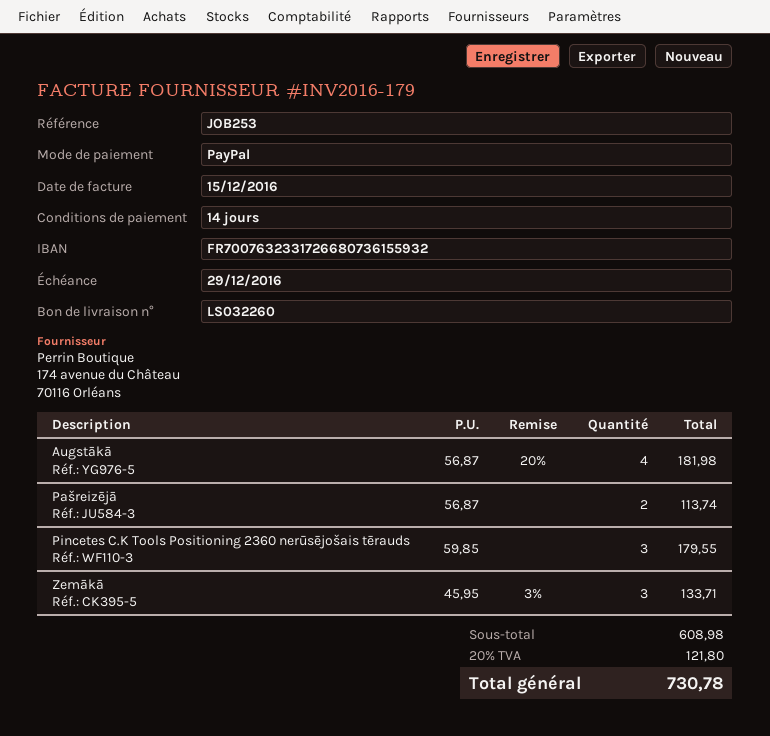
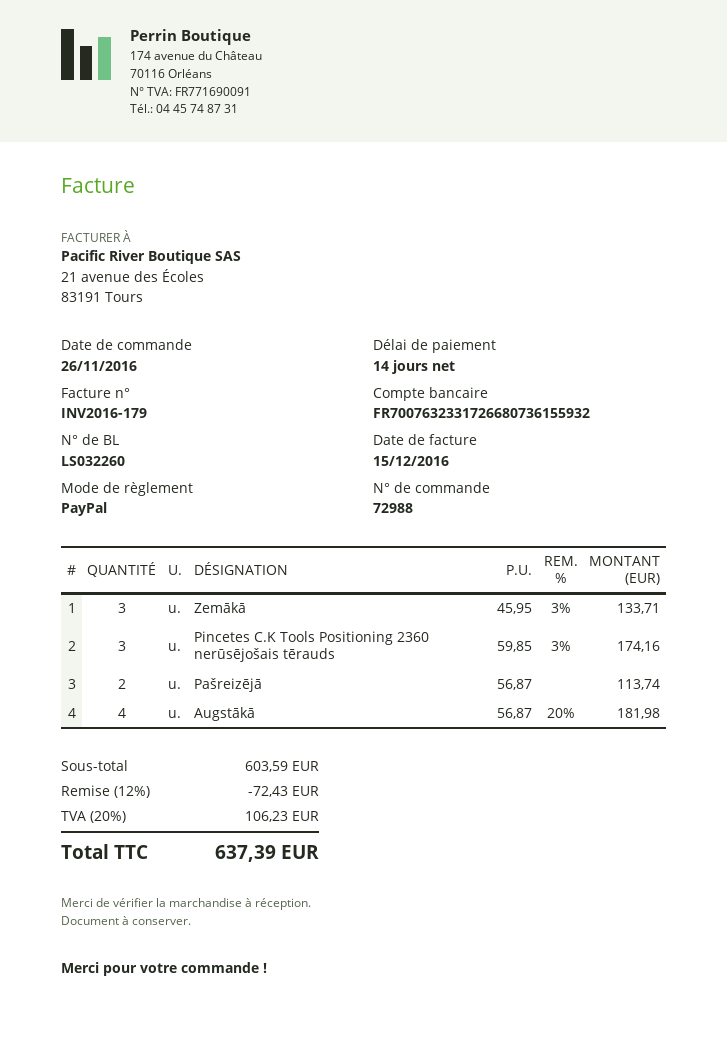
Pincetes C.K Tools Positioning 2360 nerūsējošais tērauds: 3 x 59.85 = 179.55 -> 3 x 59.85 - 3% = 174.16
subtotal: 608.98 -> 603.59
discount: none -> 12% = 72.43
tax: 20% = 121.80 -> 20% = 106.23
total: 730.78 -> 637.39

